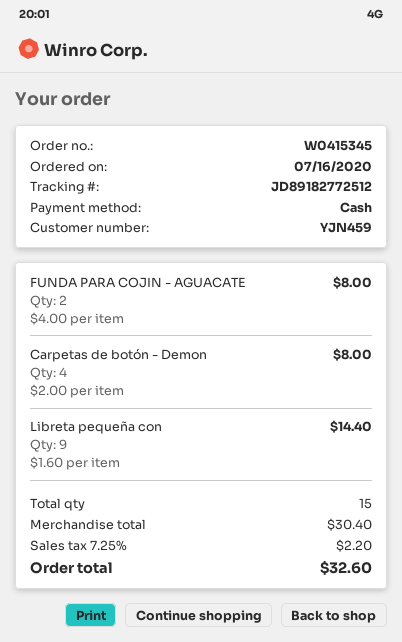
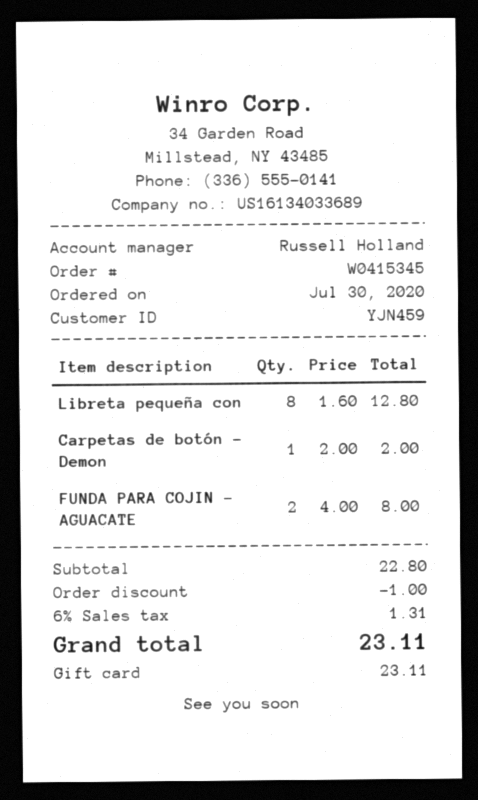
order date: 2020-07-16 -> 2020-07-30
payment method: cash -> gift card
Carpetas de botón - Demon: 4 x 2.00 = 8.00 -> 1 x 2.00 = 2.00
Libreta pequeña con: 9 x 1.60 = 14.40 -> 8 x 1.60 = 12.80
subtotal: 30.40 -> 22.80
discount: none -> 1.00
tax: 7.25% = 2.20 -> 6% = 1.31
total: 32.60 -> 23.11

